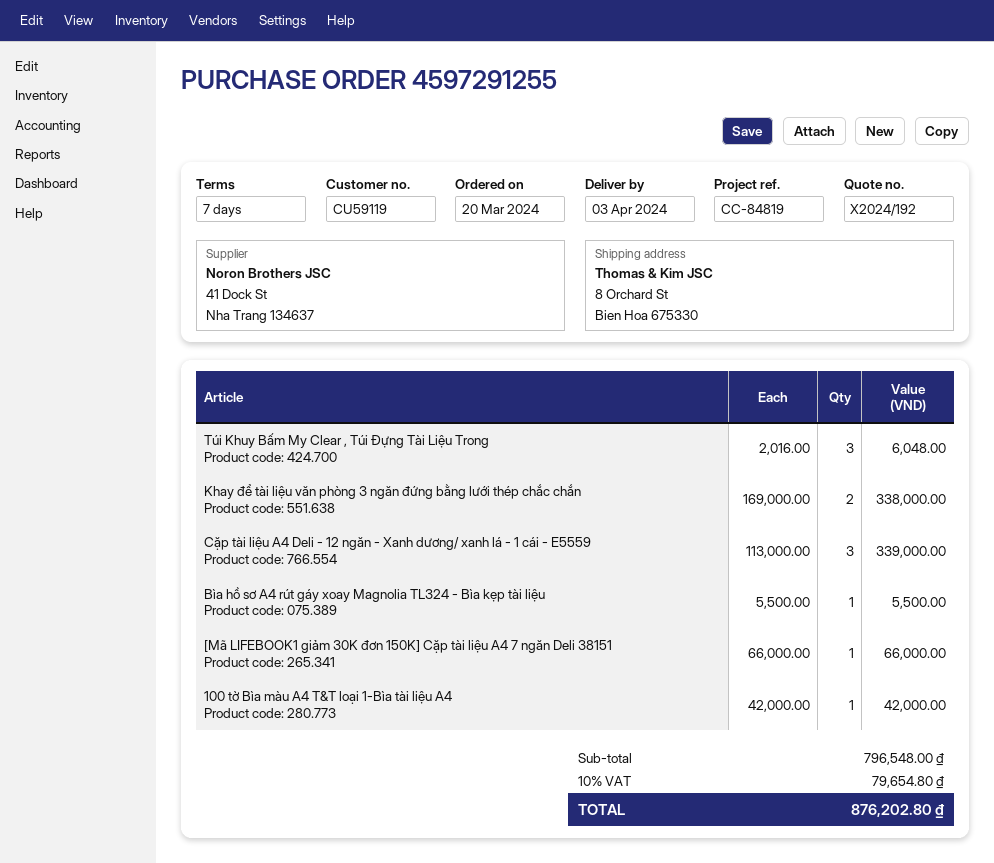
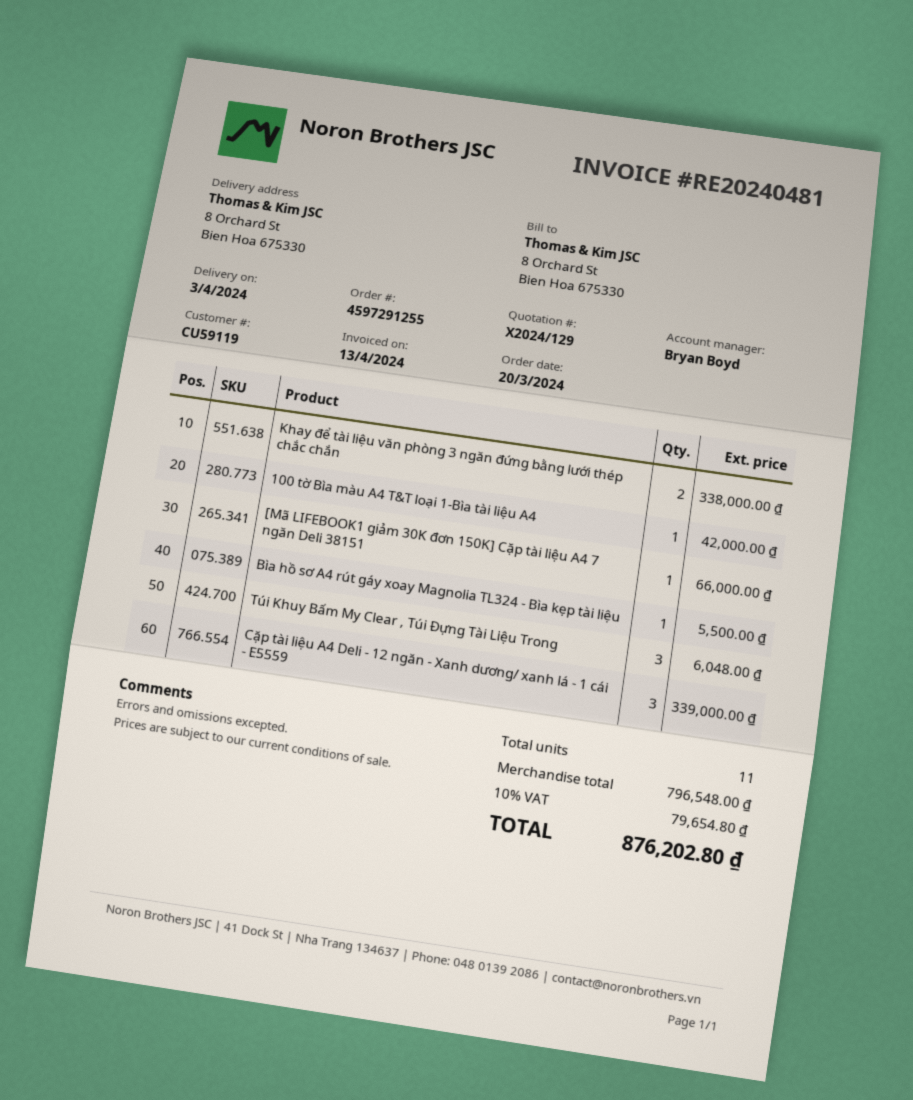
quote number: X2024/192 -> X2024/129

